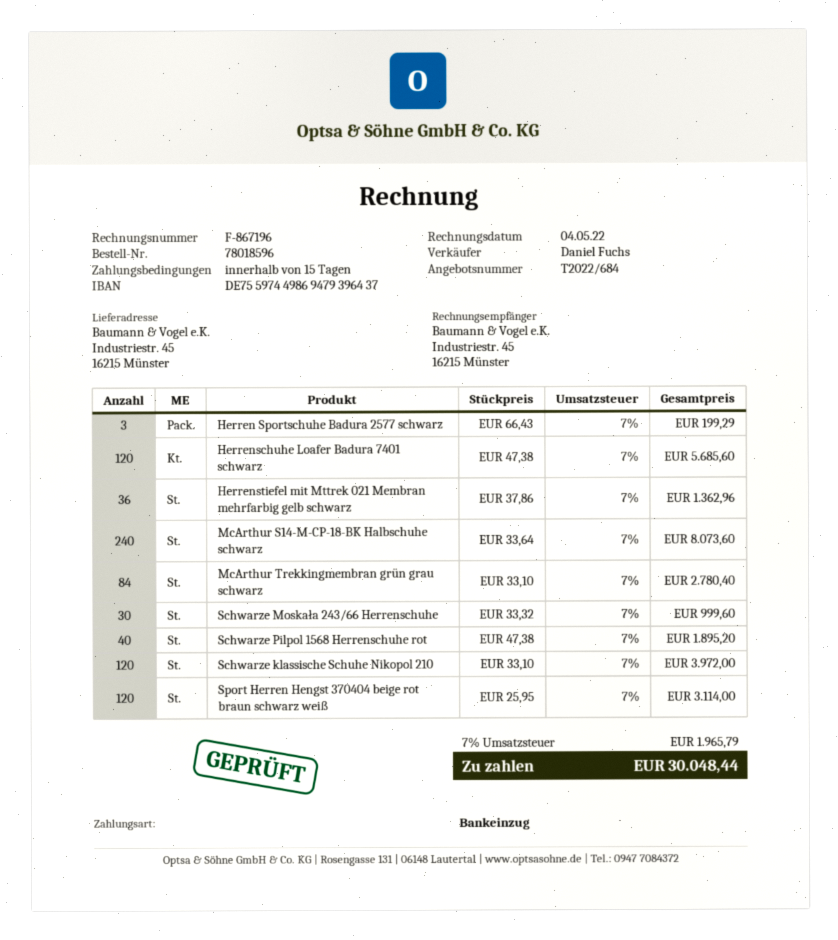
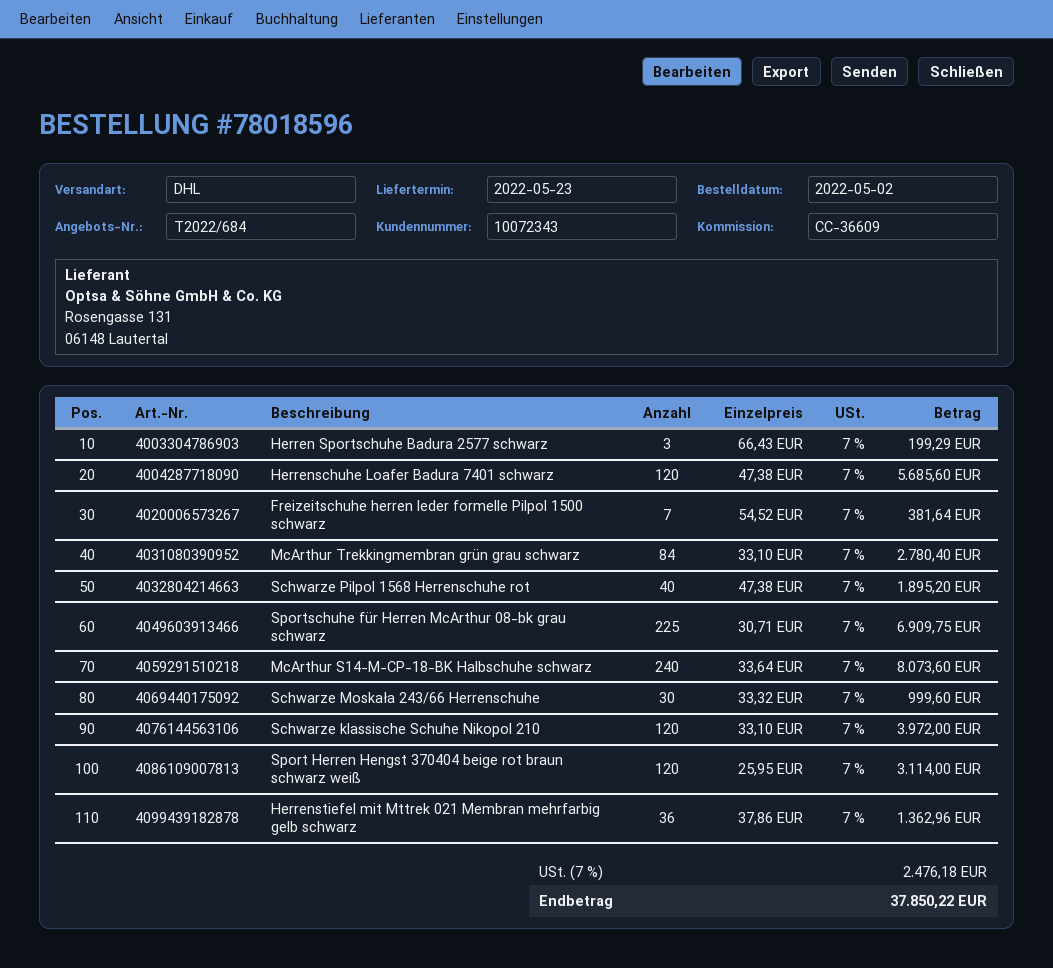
Freizeitschuhe herren leder formelle Pilpol 1500 schwarz: none -> 7 x 54.52 = 381.64
Sportschuhe für Herren McArthur 08-bk grau schwarz: none -> 225 x 30.71 = 6909.75
tax: 7% = 1965.79 -> 7% = 2476.18
total: 30048.44 -> 37850.22

